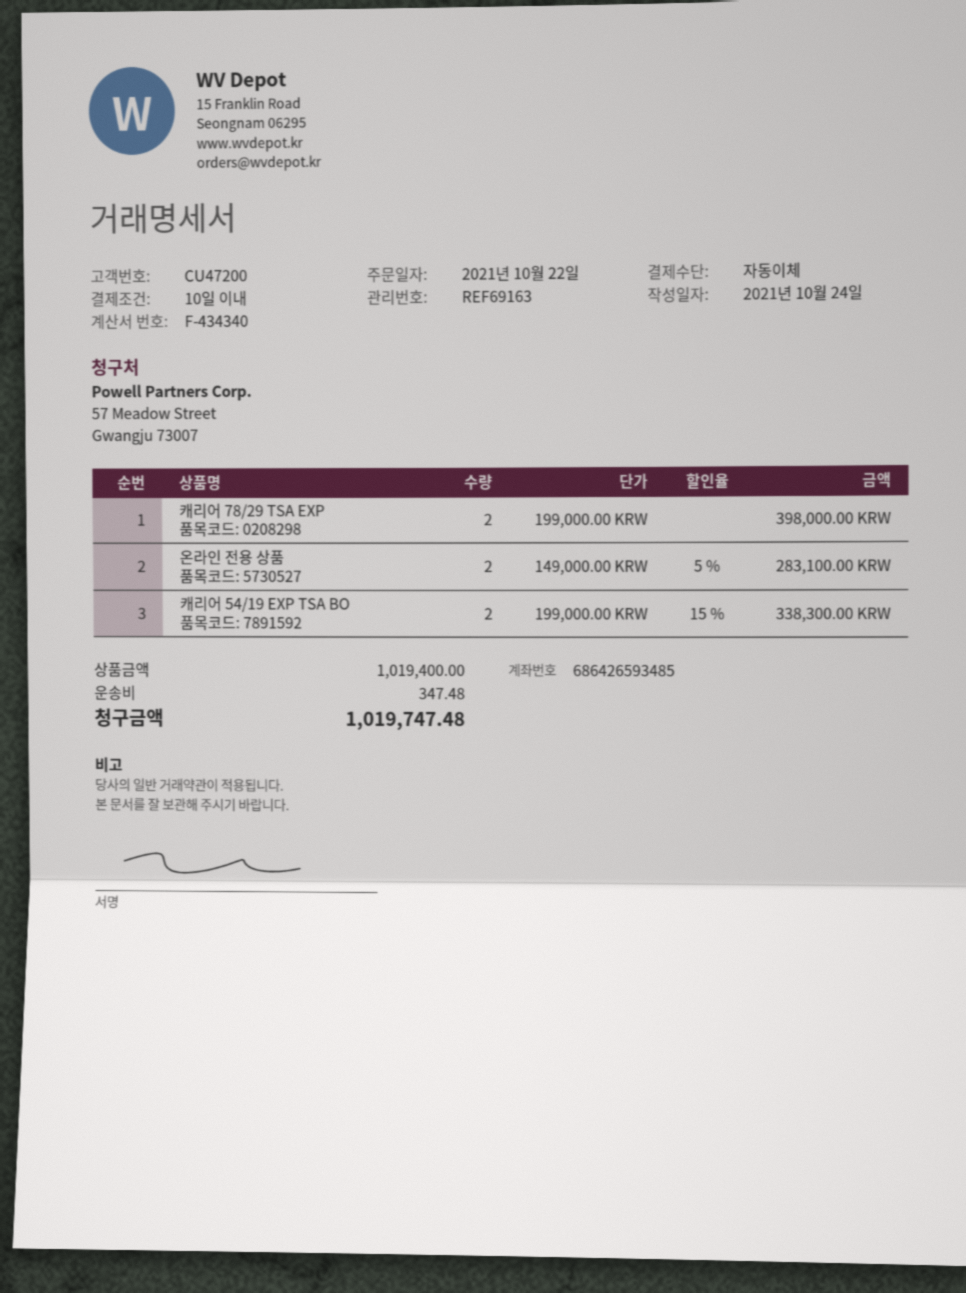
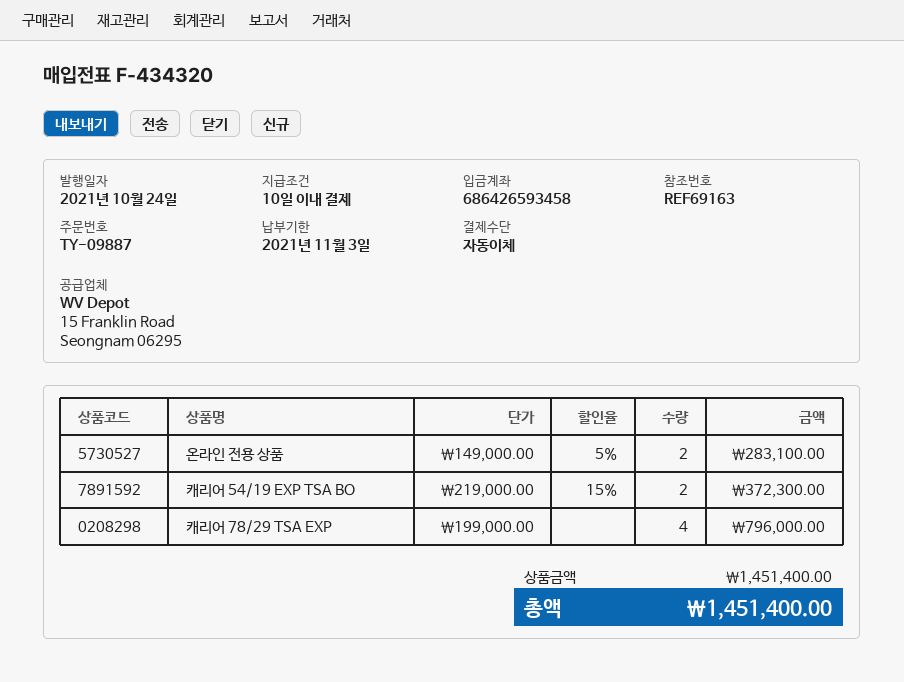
invoice number: F-434340 -> F-434320
bank account: 686426593485 -> 686426593458
캐리어 78/29 TSA EXP: 2 x 199000.00 = 398000.00 -> 4 x 199000.00 = 796000.00
캐리어 54/19 EXP TSA BO: 2 x 199000.00 - 15% = 338300.00 -> 2 x 219000.00 - 15% = 372300.00
subtotal: 1019400.00 -> 1451400.00
shipping: 347.48 -> none
total: 1019747.48 -> 1451400.00

